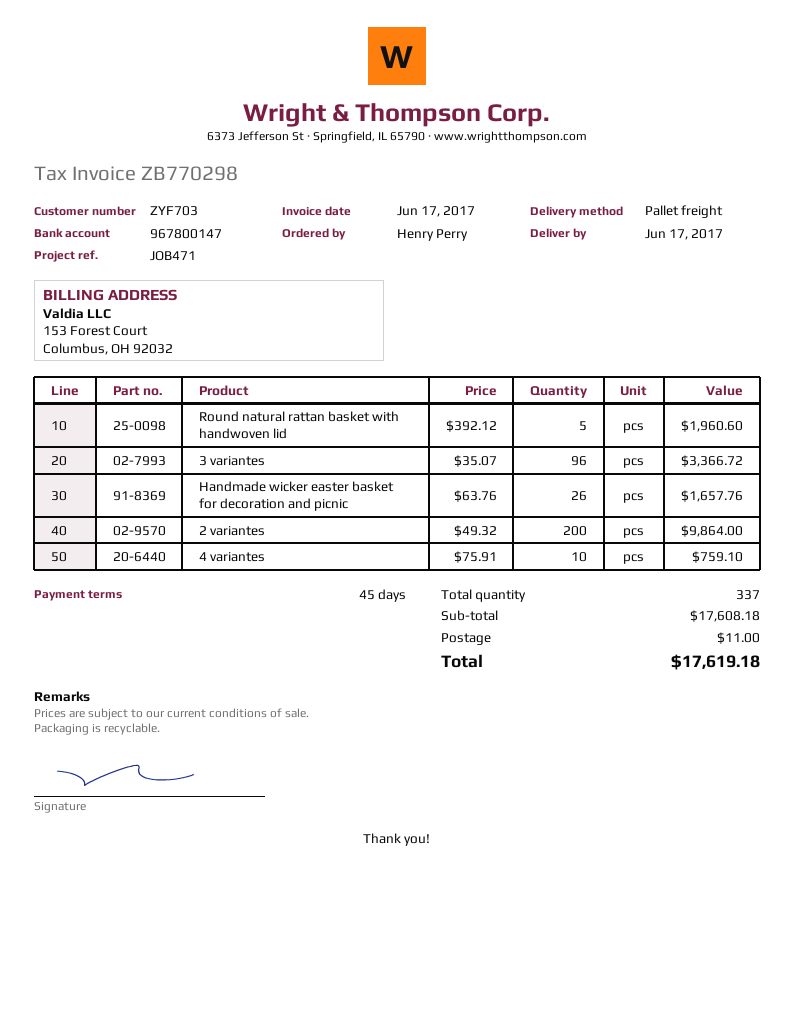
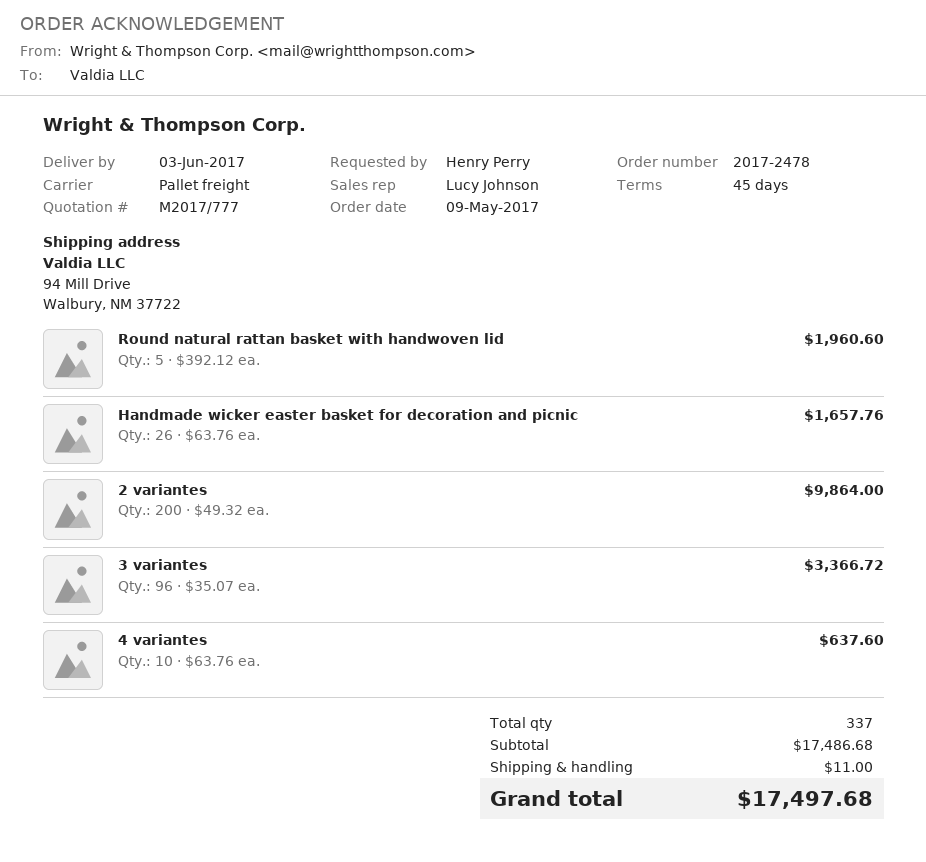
delivery date: 2017-06-17 -> 2017-06-03
4 variantes: 10 x 75.91 = 759.10 -> 10 x 63.76 = 637.60
subtotal: 17608.18 -> 17486.68
total: 17619.18 -> 17497.68

